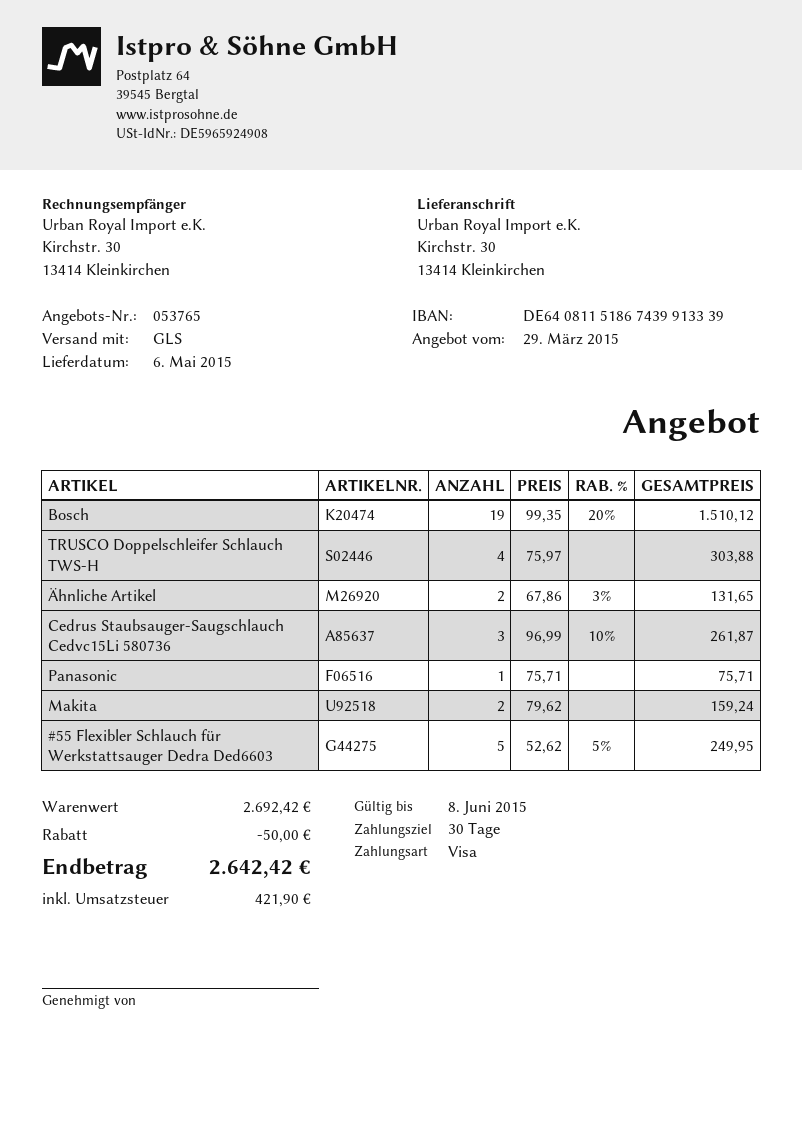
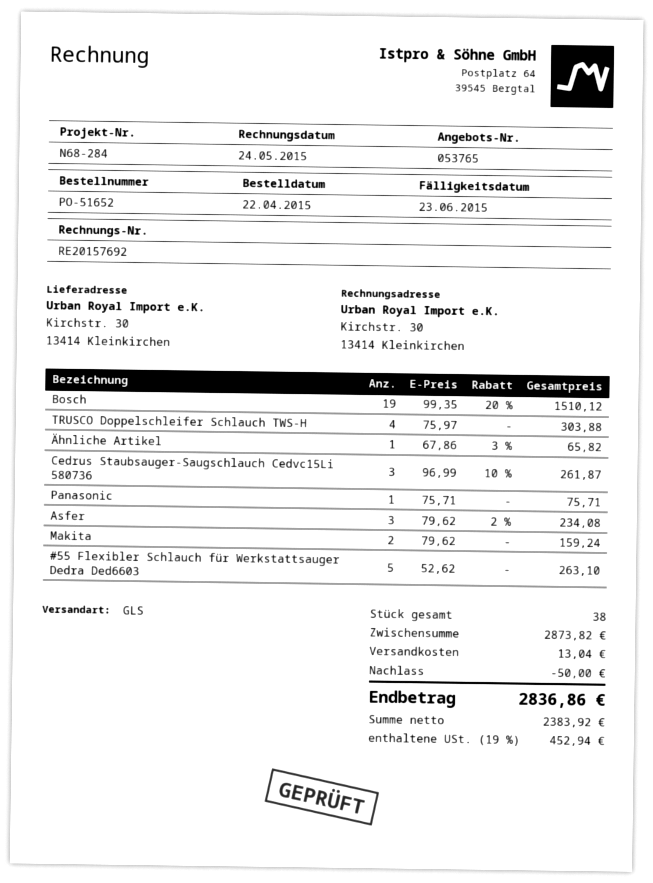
Ähnliche Artikel: 2 x 67.86 - 3% = 131.65 -> 1 x 67.86 - 3% = 65.82
#55 Flexibler Schlauch für Werkstattsauger Dedra Ded6603: 5 x 52.62 - 5% = 249.95 -> 5 x 52.62 = 263.10
Asfer: none -> 3 x 79.62 - 2% = 234.08
subtotal: 2692.42 -> 2873.82
shipping: none -> 13.04
tax: 421.90 -> 452.94
total: 2642.42 -> 2836.86

